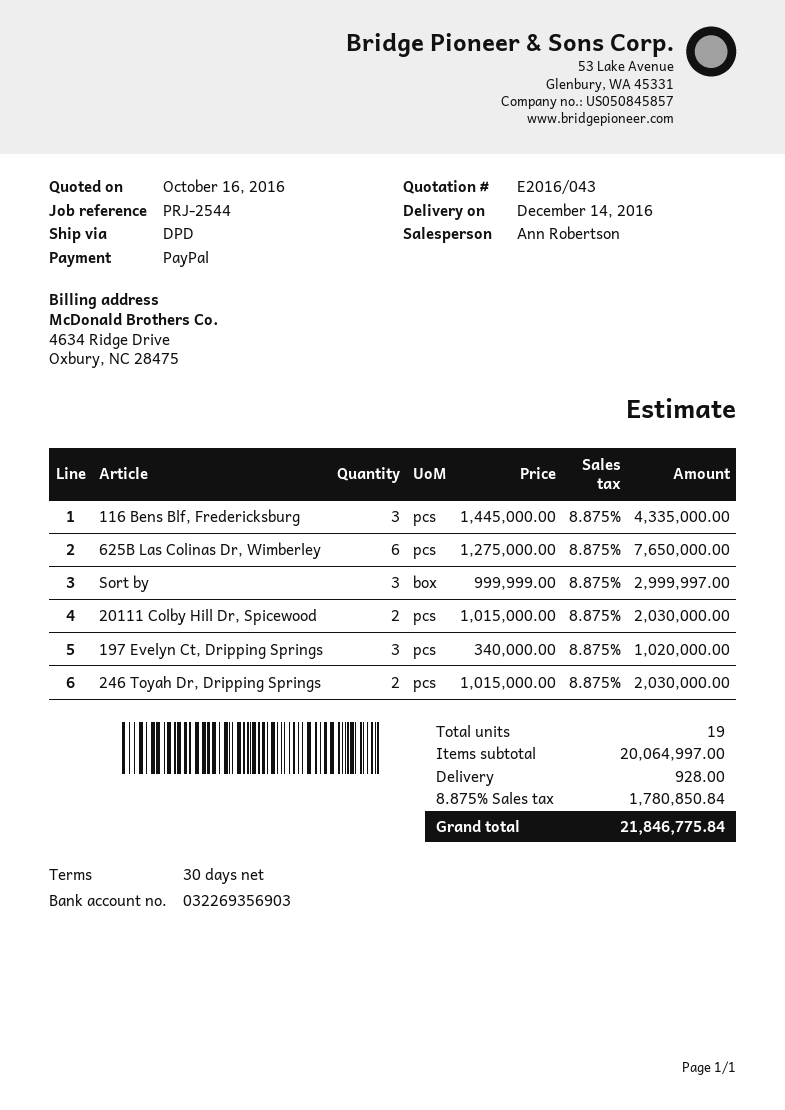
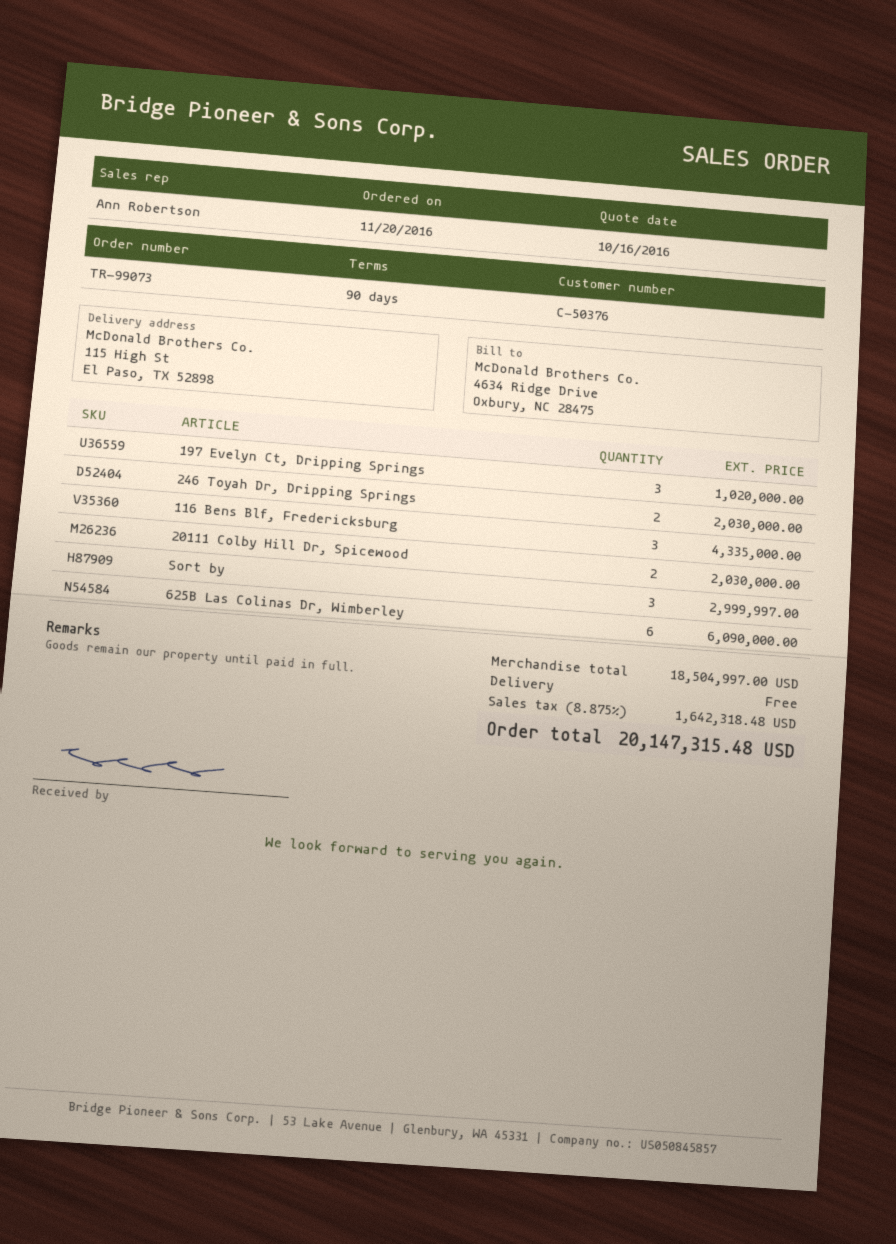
payment terms: 30 days -> 90 days
625B Las Colinas Dr, Wimberley: 6 for 7650000.00 -> 6 for 6090000.00
subtotal: 20064997.00 -> 18504997.00
shipping: 928.00 -> 0.00
tax: 8.875% = 1780850.84 -> 8.875% = 1642318.48
total: 21846775.84 -> 20147315.48

